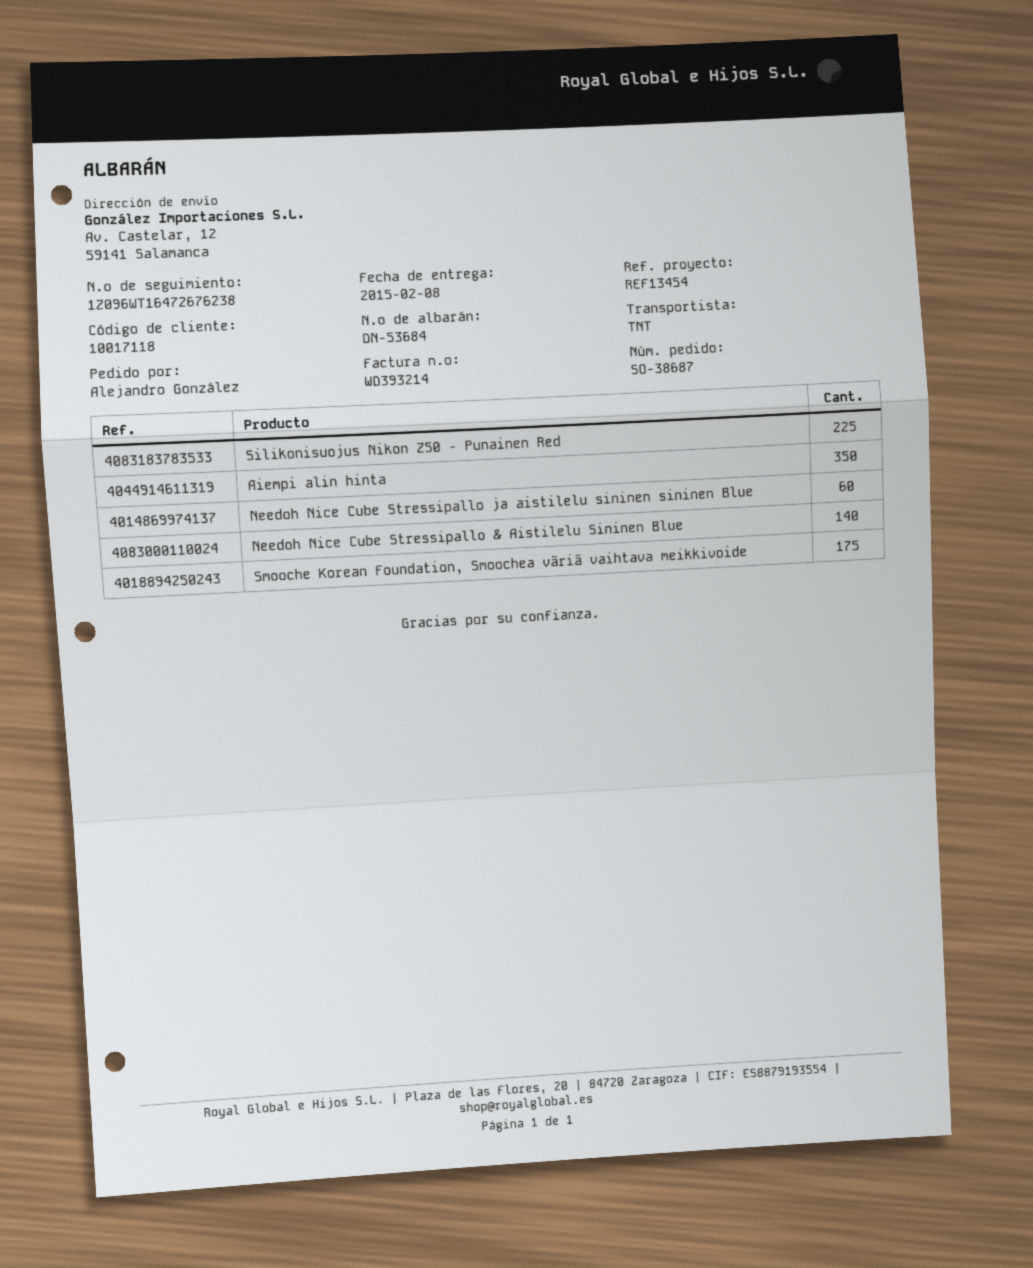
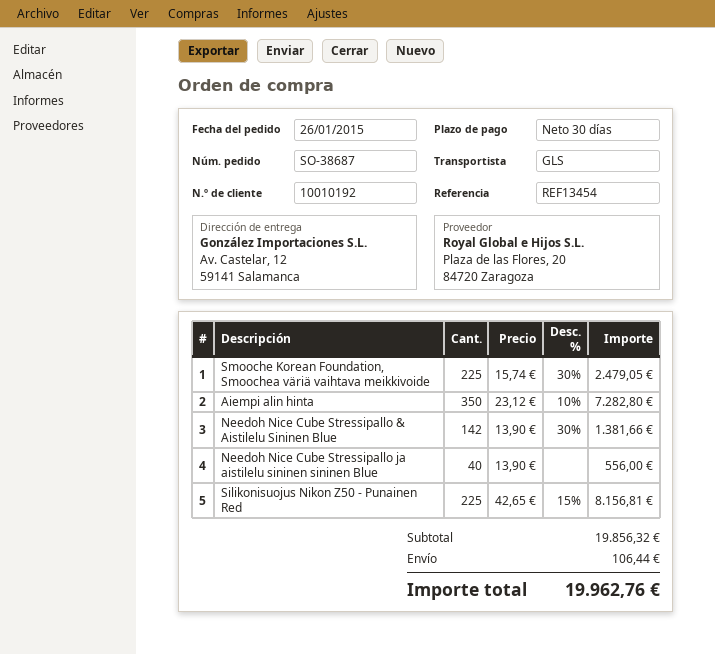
customer number: 10017118 -> 10010192
shipping method: TNT -> GLS
Needoh Nice Cube Stressipallo ja aistilelu sininen sininen Blue: 60 -> 40
Needoh Nice Cube Stressipallo & Aistilelu Sininen Blue: 140 -> 142
Smooche Korean Foundation, Smoochea väriä vaihtava meikkivoide: 175 -> 225

